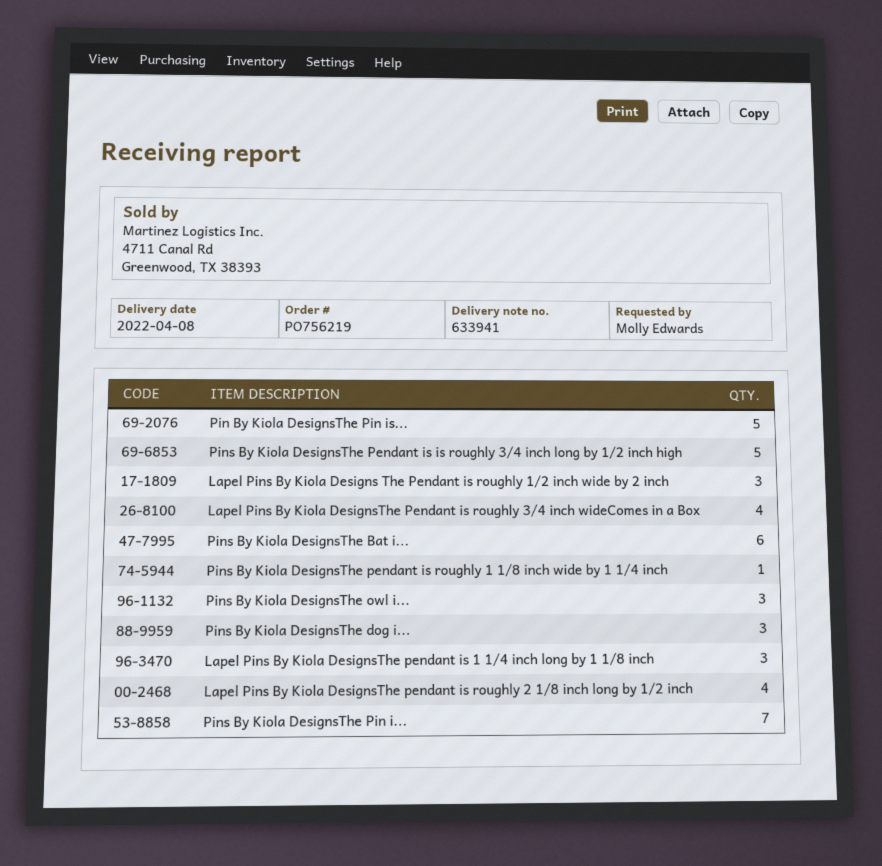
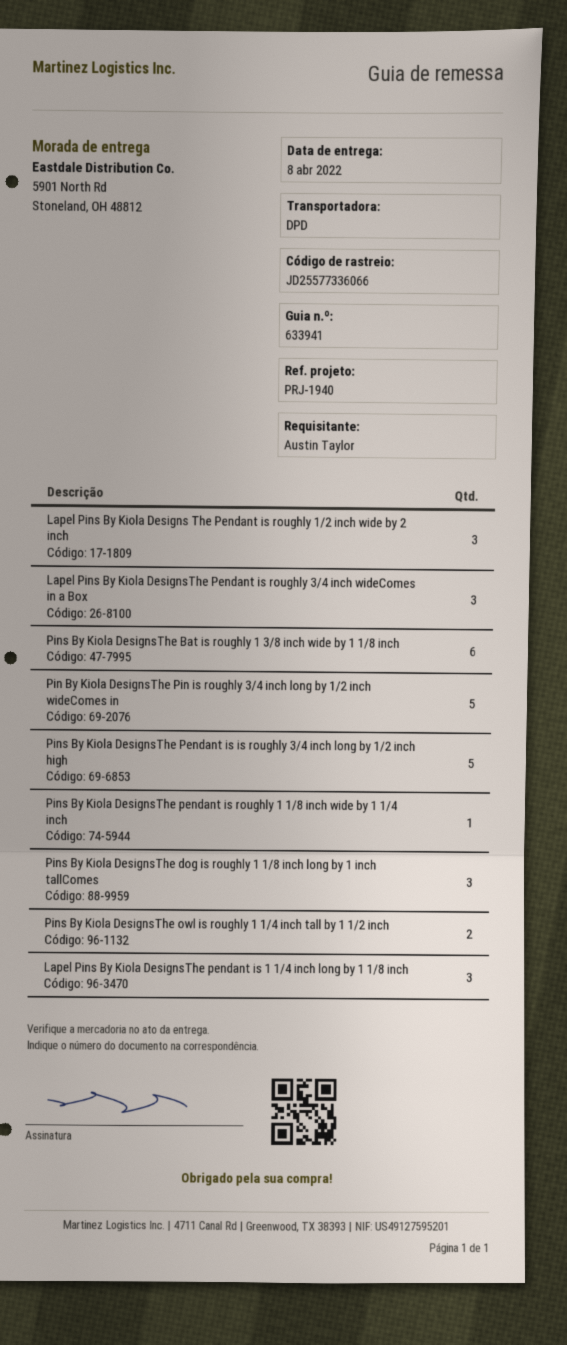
ordered by: Molly Edwards -> Austin Taylor
Lapel Pins By Kiola DesignsThe Pendant is roughly 3/4 inch wideComes in a Box: 4 -> 3
Pins By Kiola DesignsThe owl i...: 3 -> 2
Lapel Pins By Kiola DesignsThe pendant is roughly 2 1/8 inch long by 1/2 inch: 4 -> none
Pins By Kiola DesignsThe Pin i...: 7 -> none

